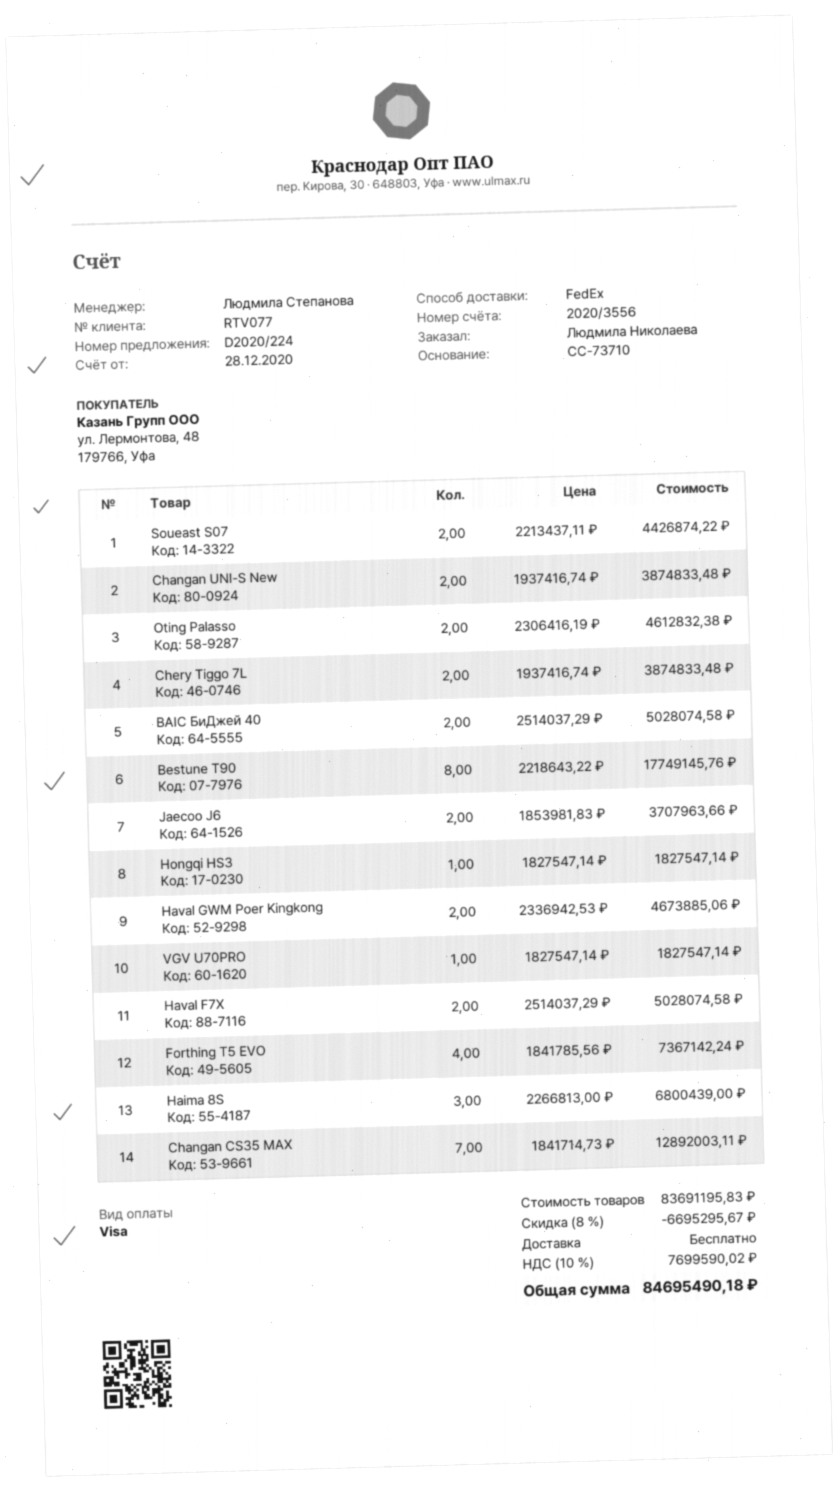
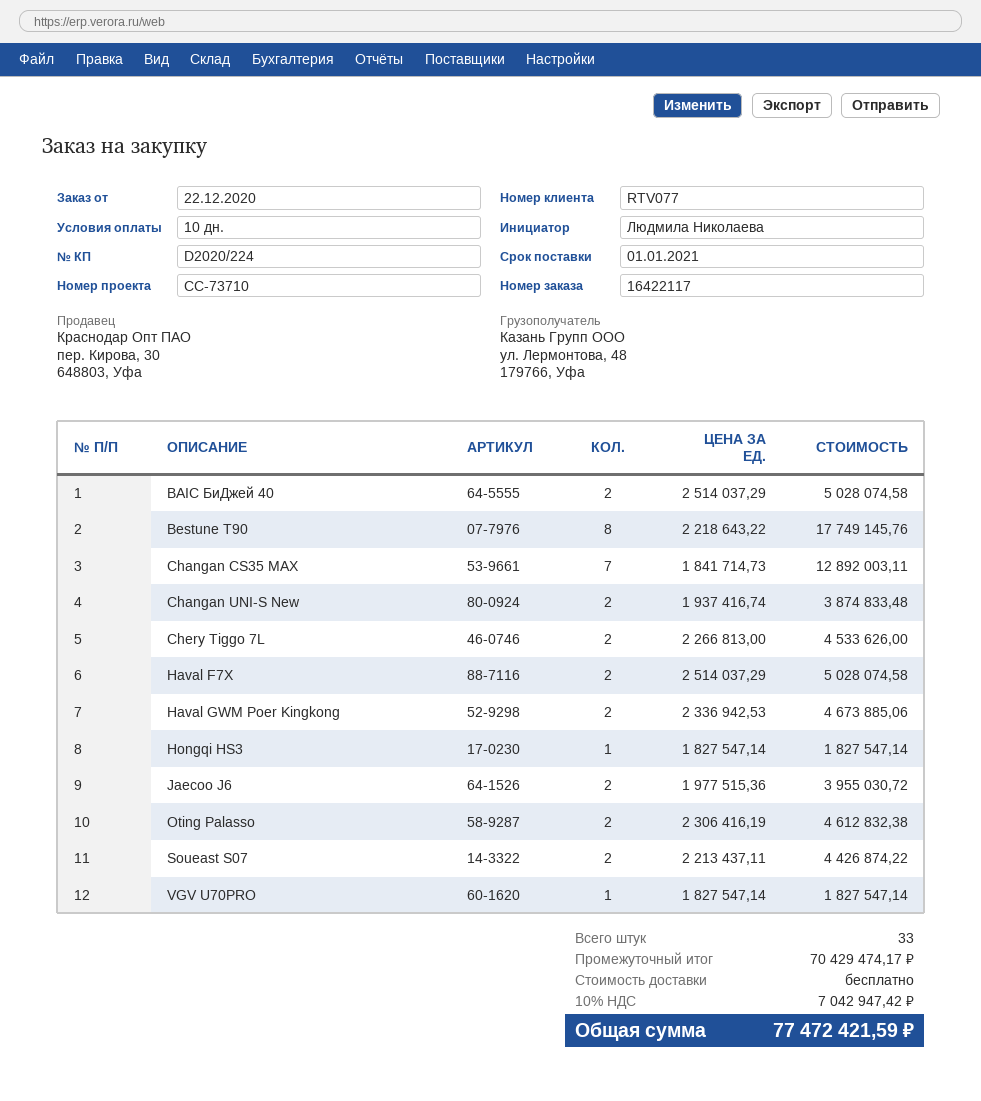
Chery Tiggo 7L: 2 x 1937416.74 = 3874833.48 -> 2 x 2266813.00 = 4533626.00
Jaecoo J6: 2 x 1853981.83 = 3707963.66 -> 2 x 1977515.36 = 3955030.72
Forthing T5 EVO: 4 x 1841785.56 = 7367142.24 -> none
Haima 8S: 3 x 2266813.00 = 6800439.00 -> none
subtotal: 83691195.83 -> 70429474.17
discount: 8% = 6695295.67 -> none
tax: 10% = 7699590.02 -> 10% = 7042947.42
total: 84695490.18 -> 77472421.59

